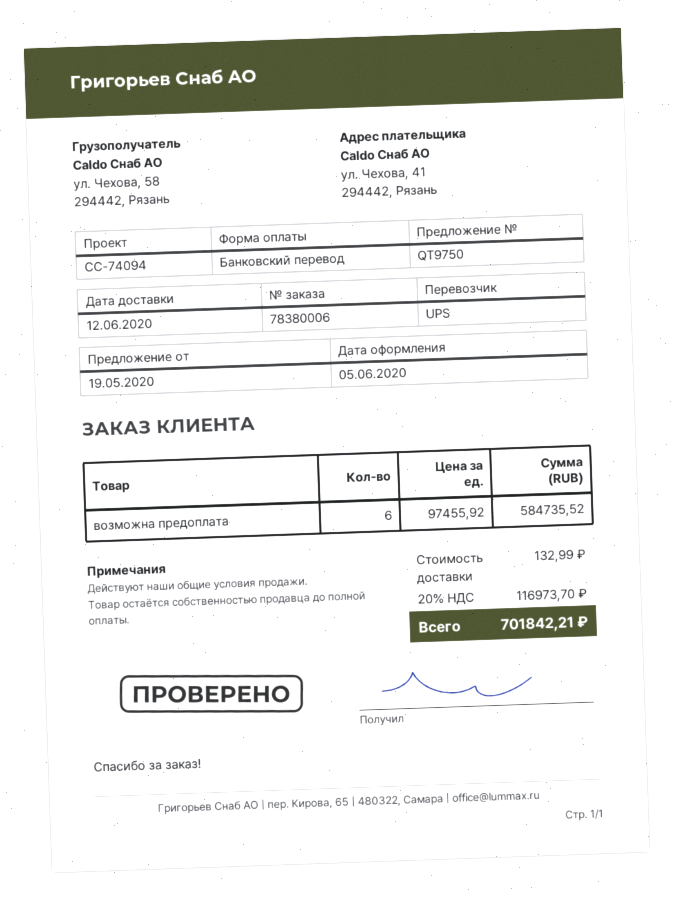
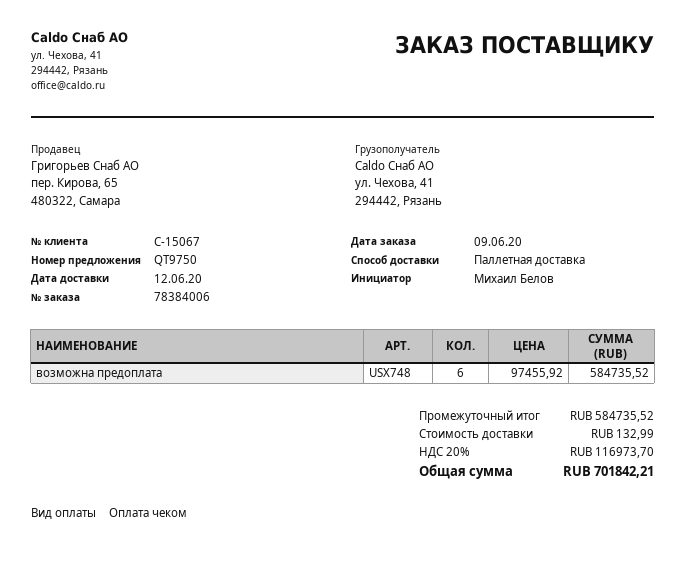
order number: 78380006 -> 78384006
order date: 2020-06-05 -> 2020-06-09
payment method: bank transfer -> cheque
shipping method: UPS -> pallet freight
ship to: ул. Чехова, 58, 294442, Рязань -> ул. Чехова, 41, 294442, Рязань

